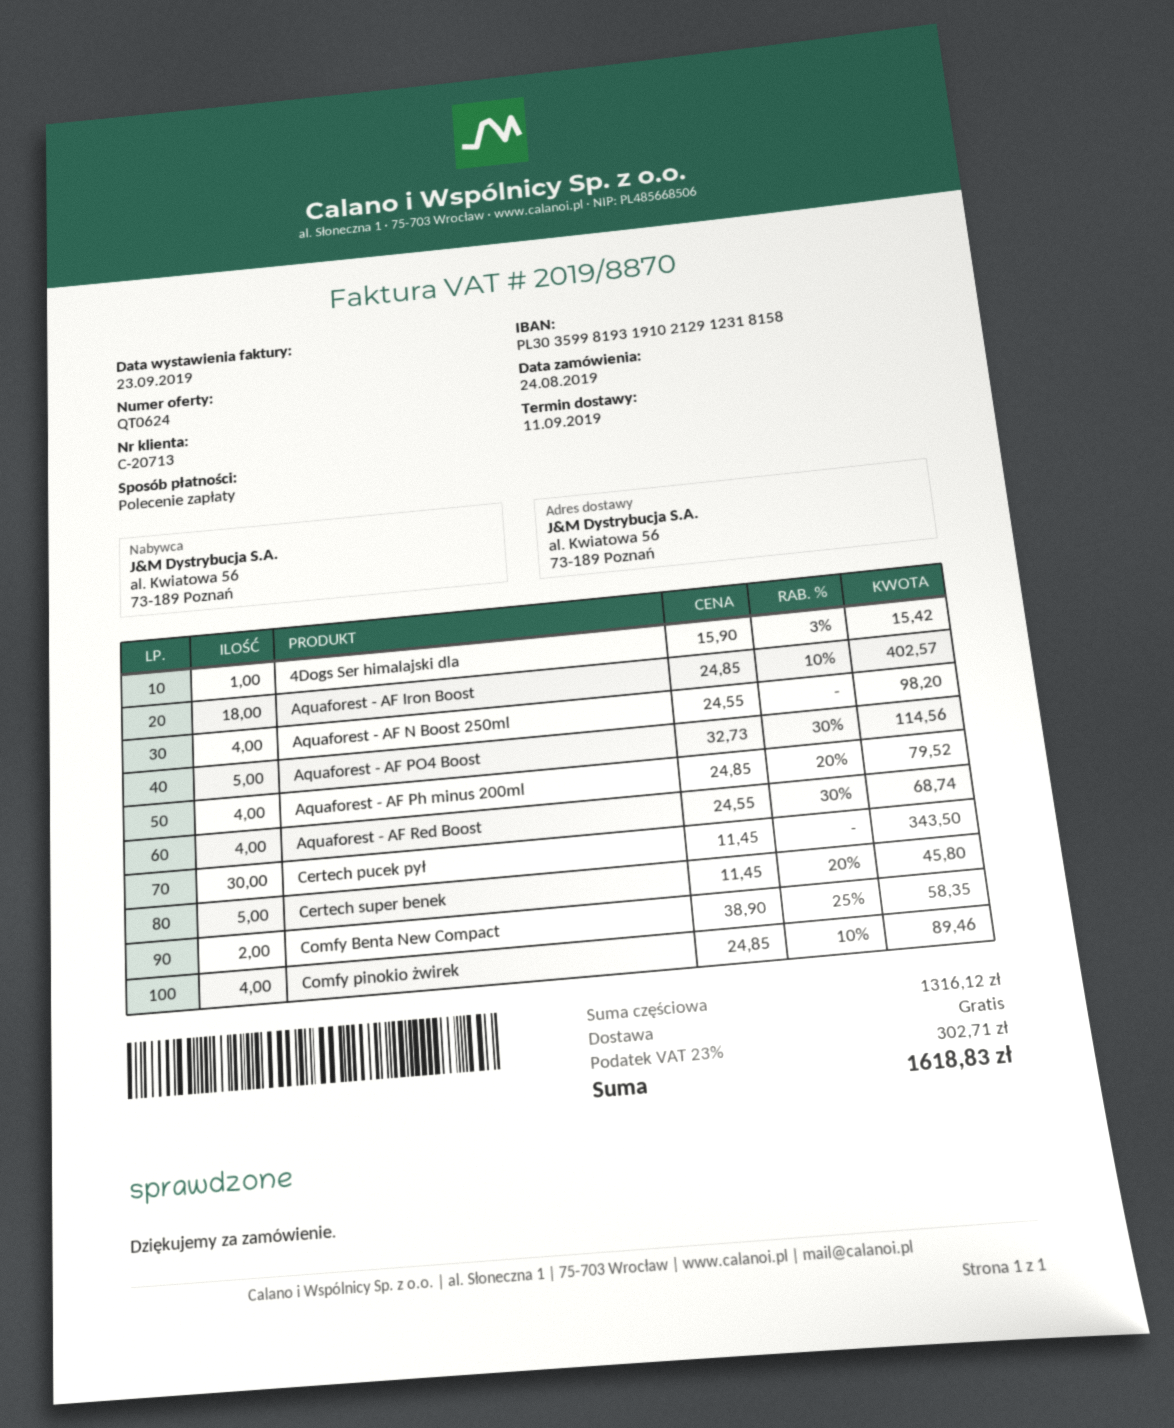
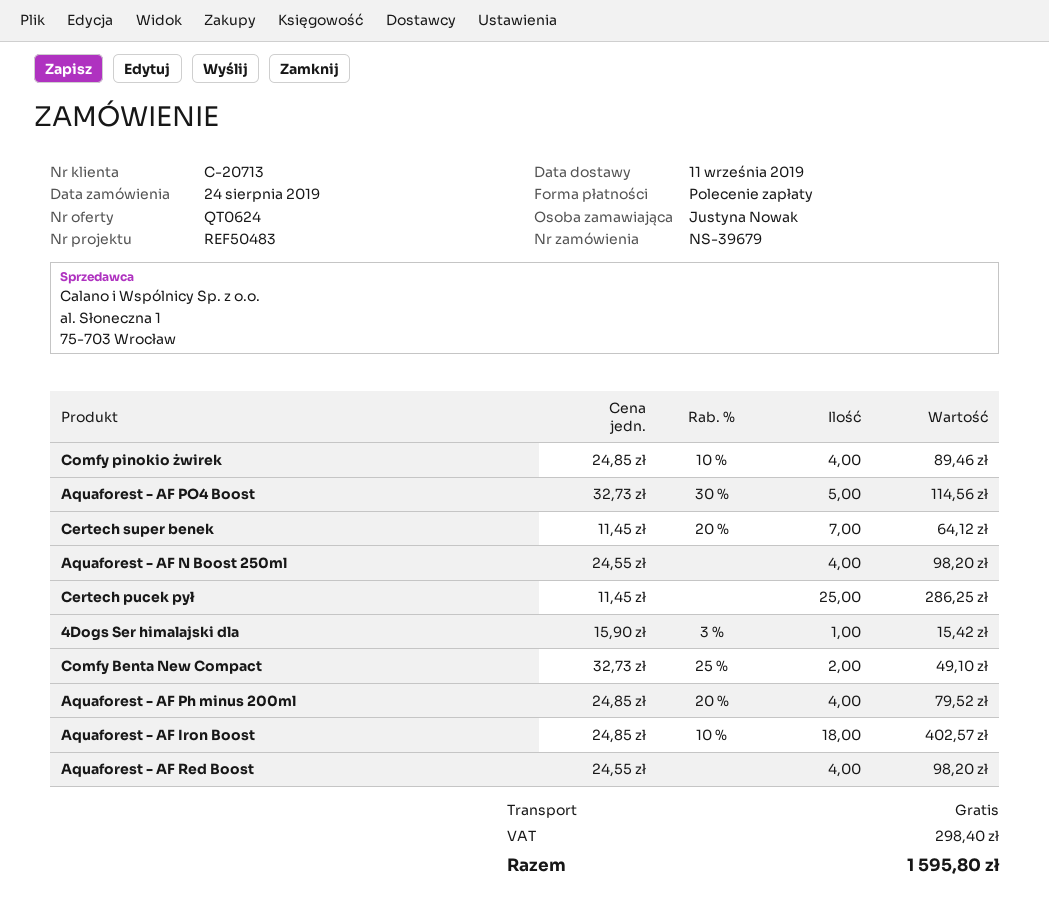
Aquaforest - AF Red Boost: 4 x 24.55 - 30% = 68.74 -> 4 x 24.55 = 98.20
Certech pucek pył: 30 x 11.45 = 343.50 -> 25 x 11.45 = 286.25
Certech super benek: 5 x 11.45 - 20% = 45.80 -> 7 x 11.45 - 20% = 64.12
Comfy Benta New Compact: 2 x 38.90 - 25% = 58.35 -> 2 x 32.73 - 25% = 49.10
tax: 302.71 -> 298.40
total: 1618.83 -> 1595.80

